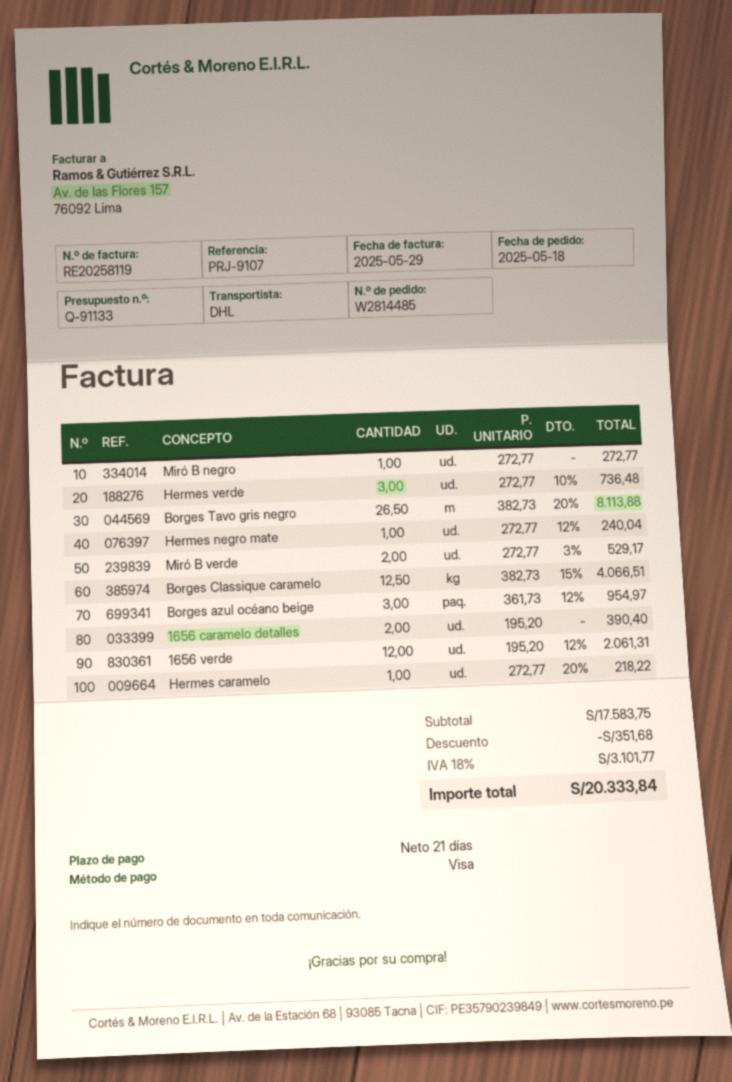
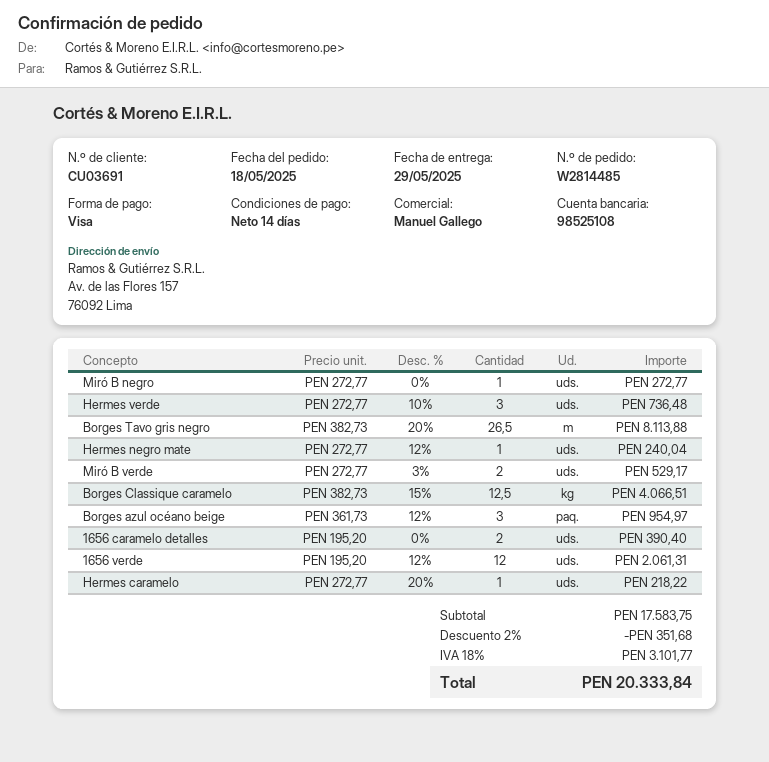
payment terms: 21 days -> 14 days

